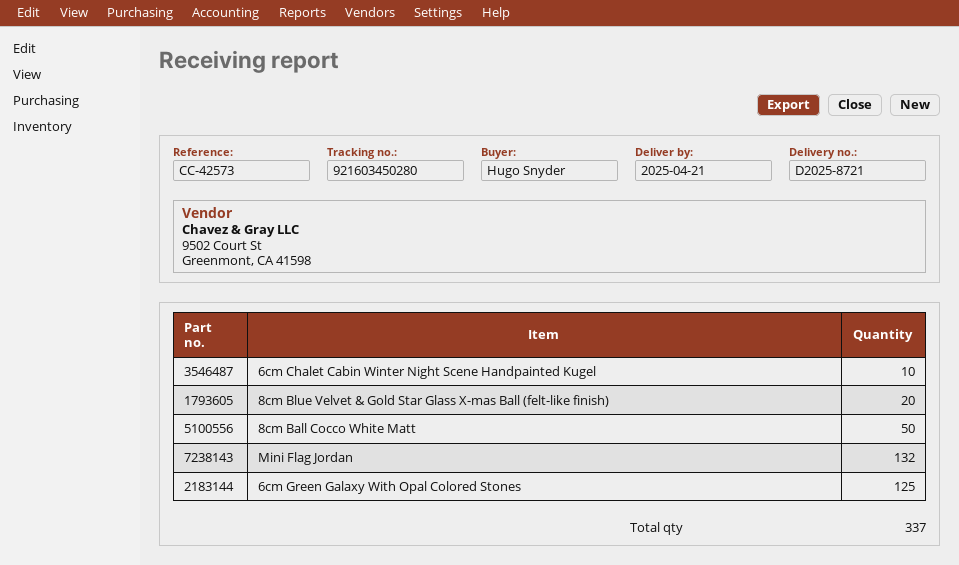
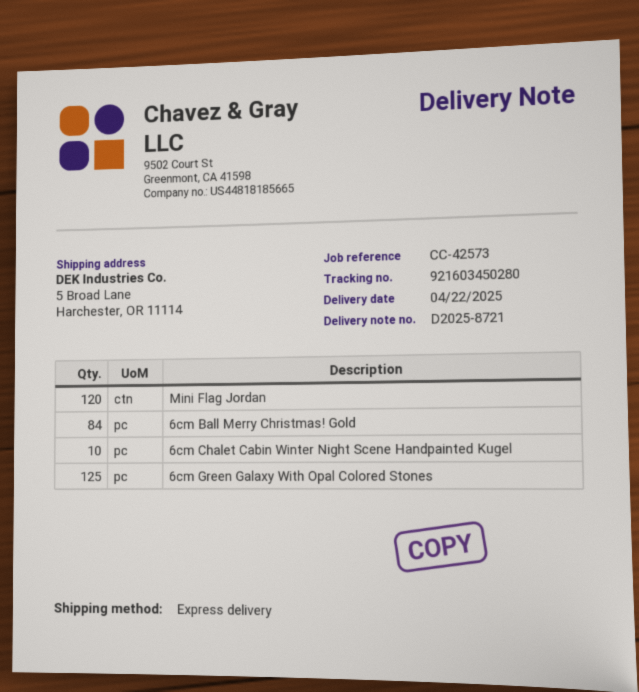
delivery date: 2025-04-21 -> 2025-04-22
8cm Blue Velvet & Gold Star Glass X-mas Ball (felt-like finish): 20 -> none
8cm Ball Cocco White Matt: 50 -> none
Mini Flag Jordan: 132 -> 120
6cm Ball Merry Christmas! Gold: none -> 84

